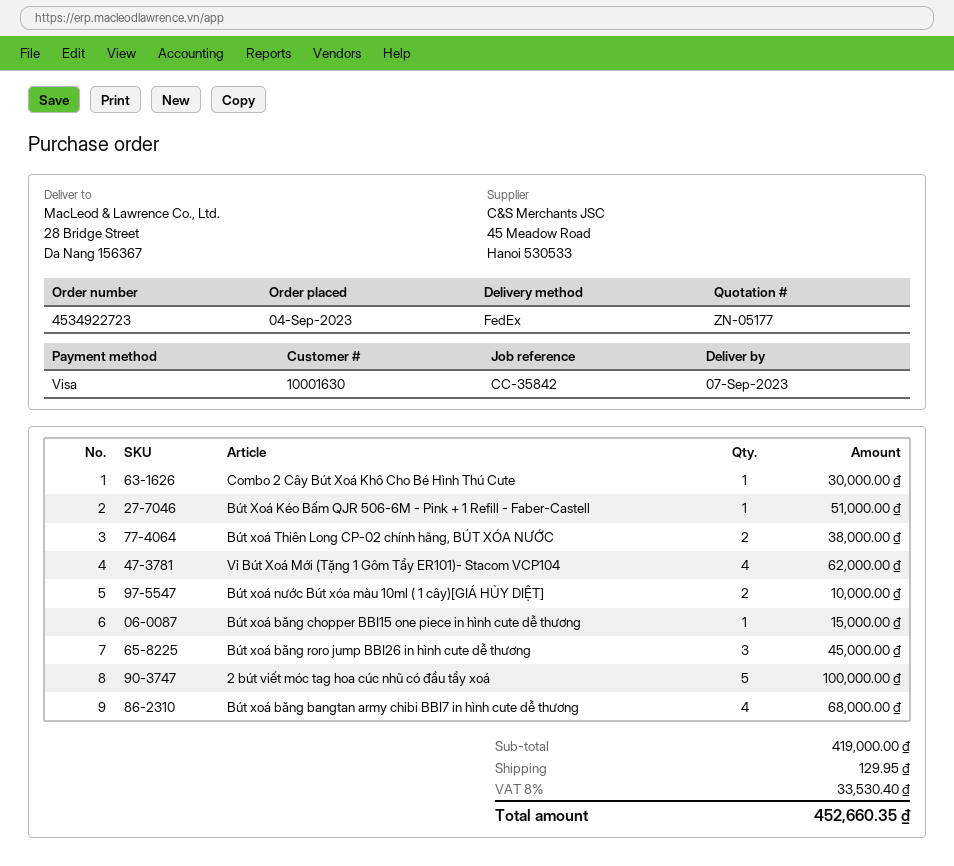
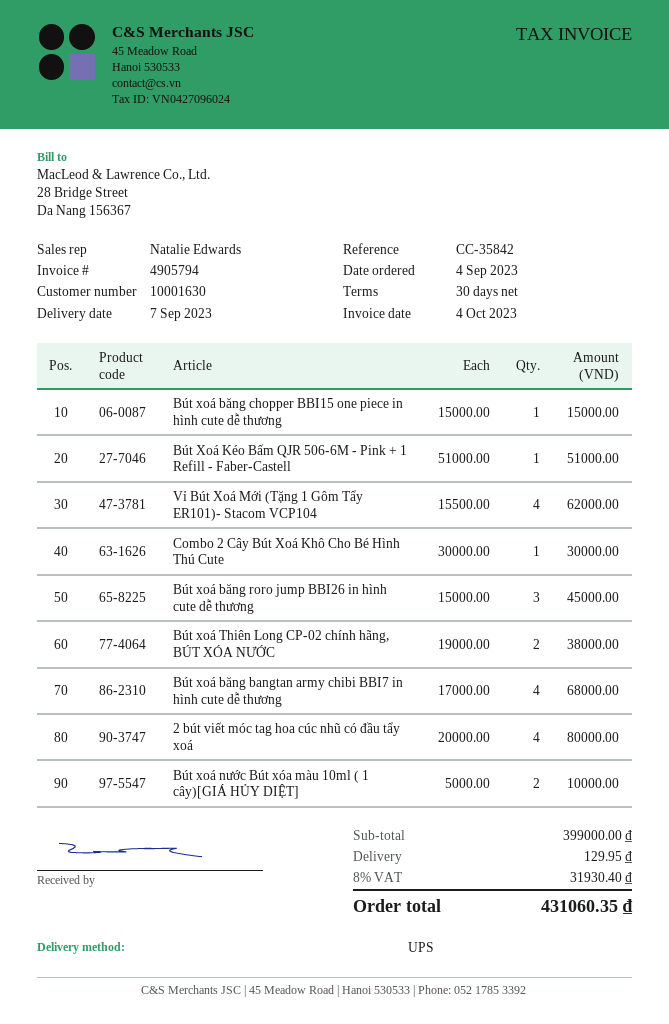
shipping method: FedEx -> UPS
2 bút viết móc tag hoa cúc nhũ có đầu tẩy xoá: 5 for 100000.00 -> 4 for 80000.00
subtotal: 419000.00 -> 399000.00
tax: 8% = 33530.40 -> 8% = 31930.40
total: 452660.35 -> 431060.35

